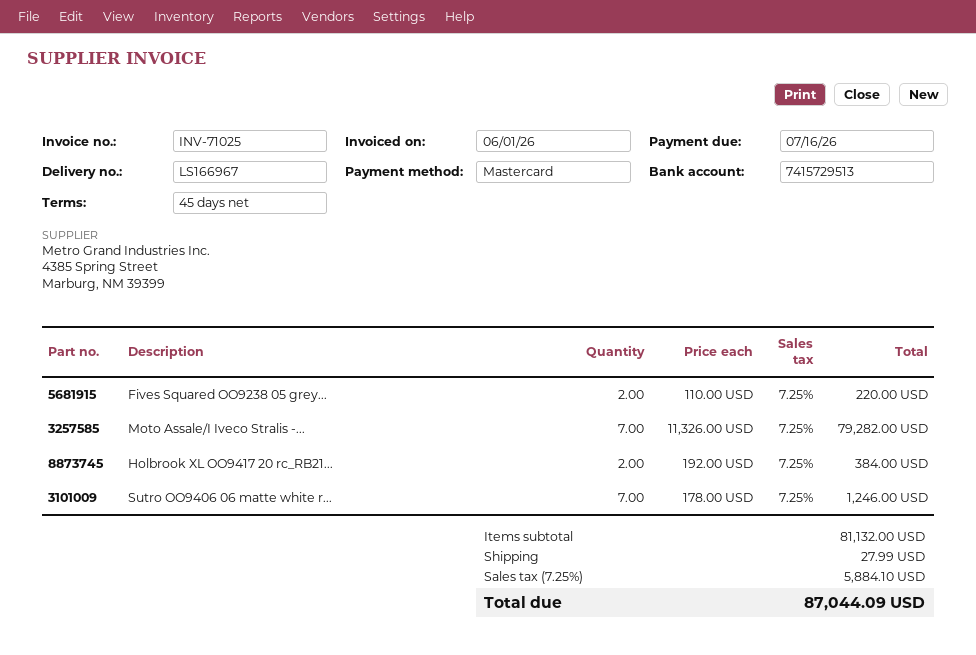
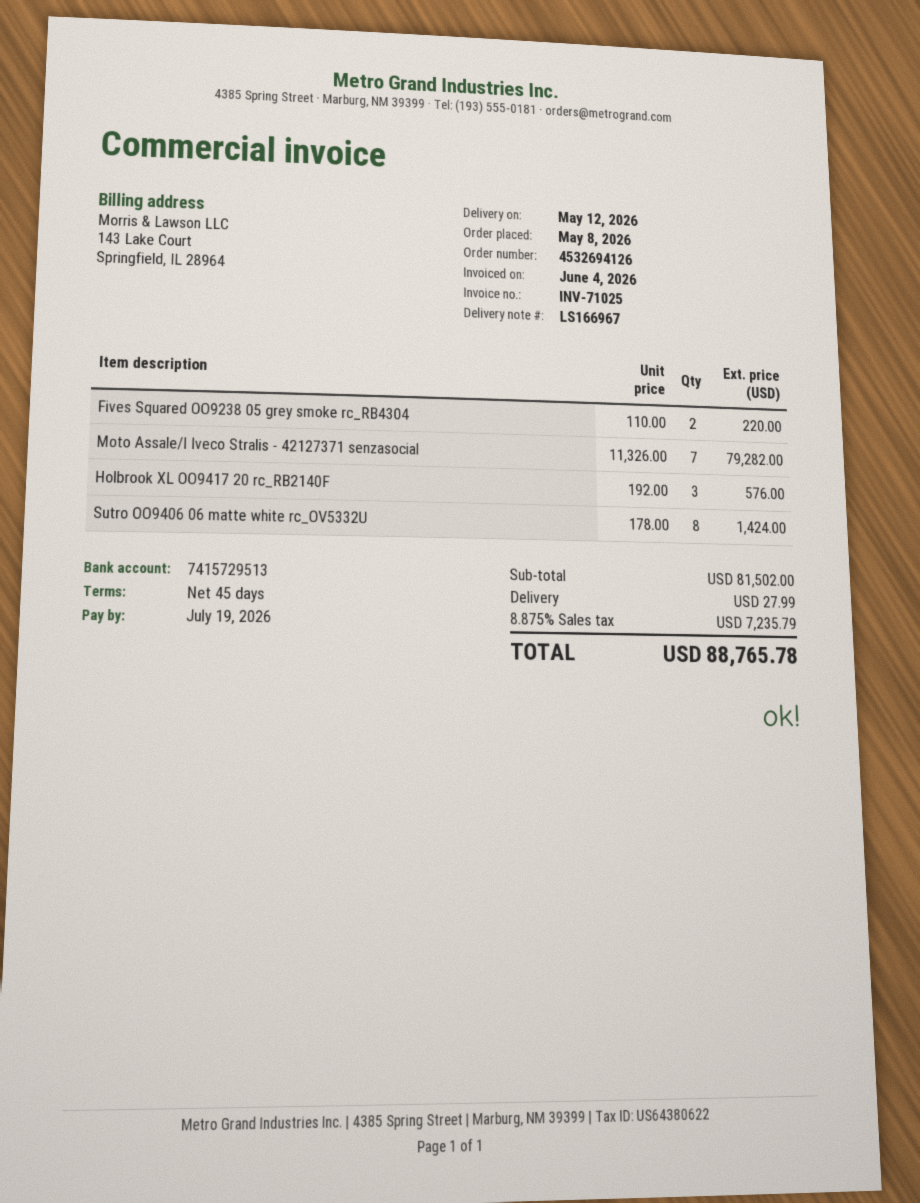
invoice date: 2026-06-01 -> 2026-06-04
due date: 2026-07-16 -> 2026-07-19
Holbrook XL OO9417 20 rc_RB21...: 2 x 192.00 = 384.00 -> 3 x 192.00 = 576.00
Sutro OO9406 06 matte white r...: 7 x 178.00 = 1246.00 -> 8 x 178.00 = 1424.00
subtotal: 81132.00 -> 81502.00
tax: 7.25% = 5884.10 -> 8.875% = 7235.79
total: 87044.09 -> 88765.78

